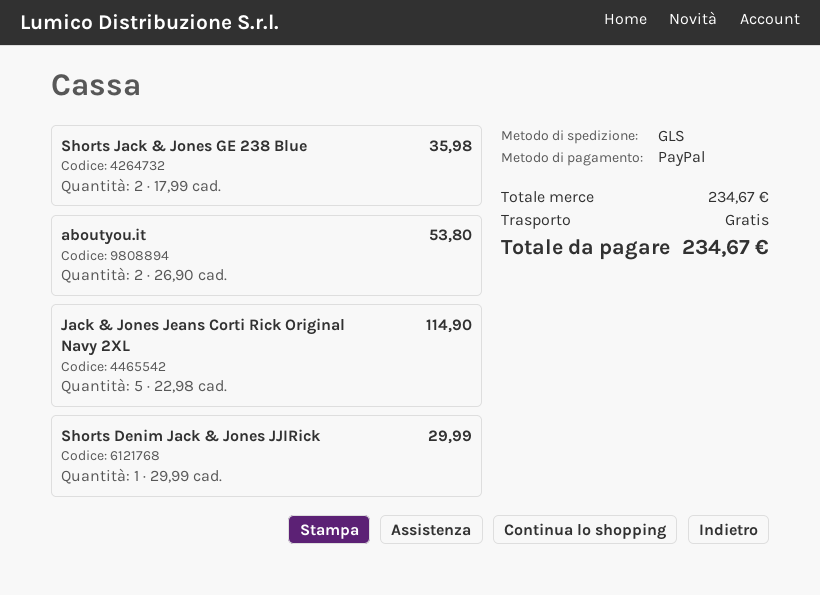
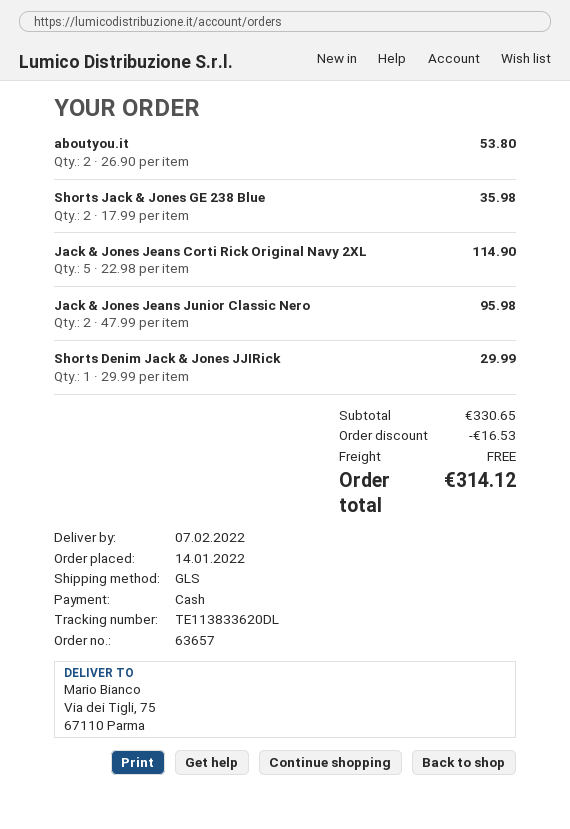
payment method: PayPal -> cash
Jack & Jones Jeans Junior Classic Nero: none -> 2 x 47.99 = 95.98
subtotal: 234.67 -> 330.65
discount: none -> 16.53
total: 234.67 -> 314.12

